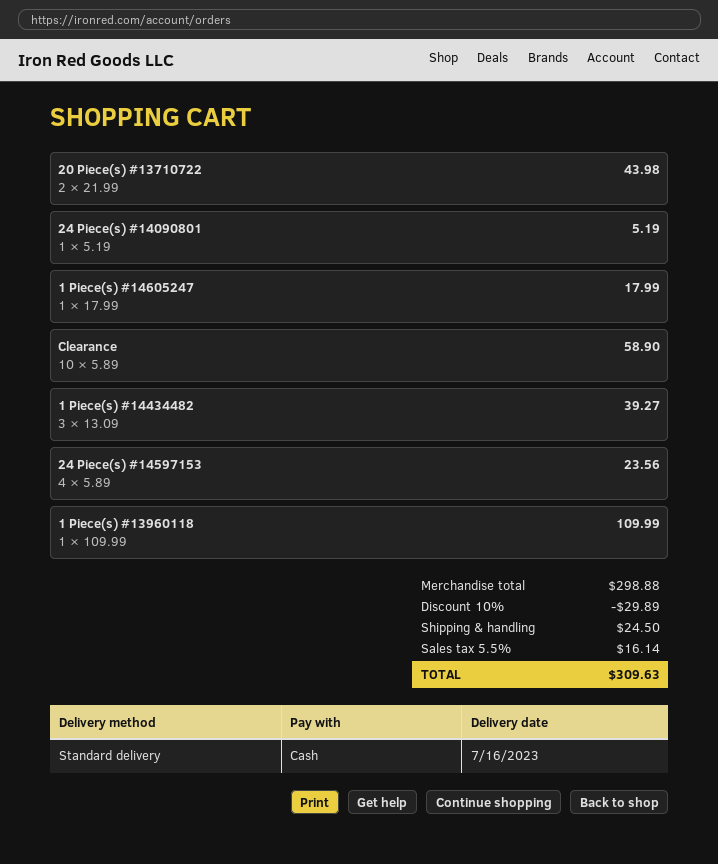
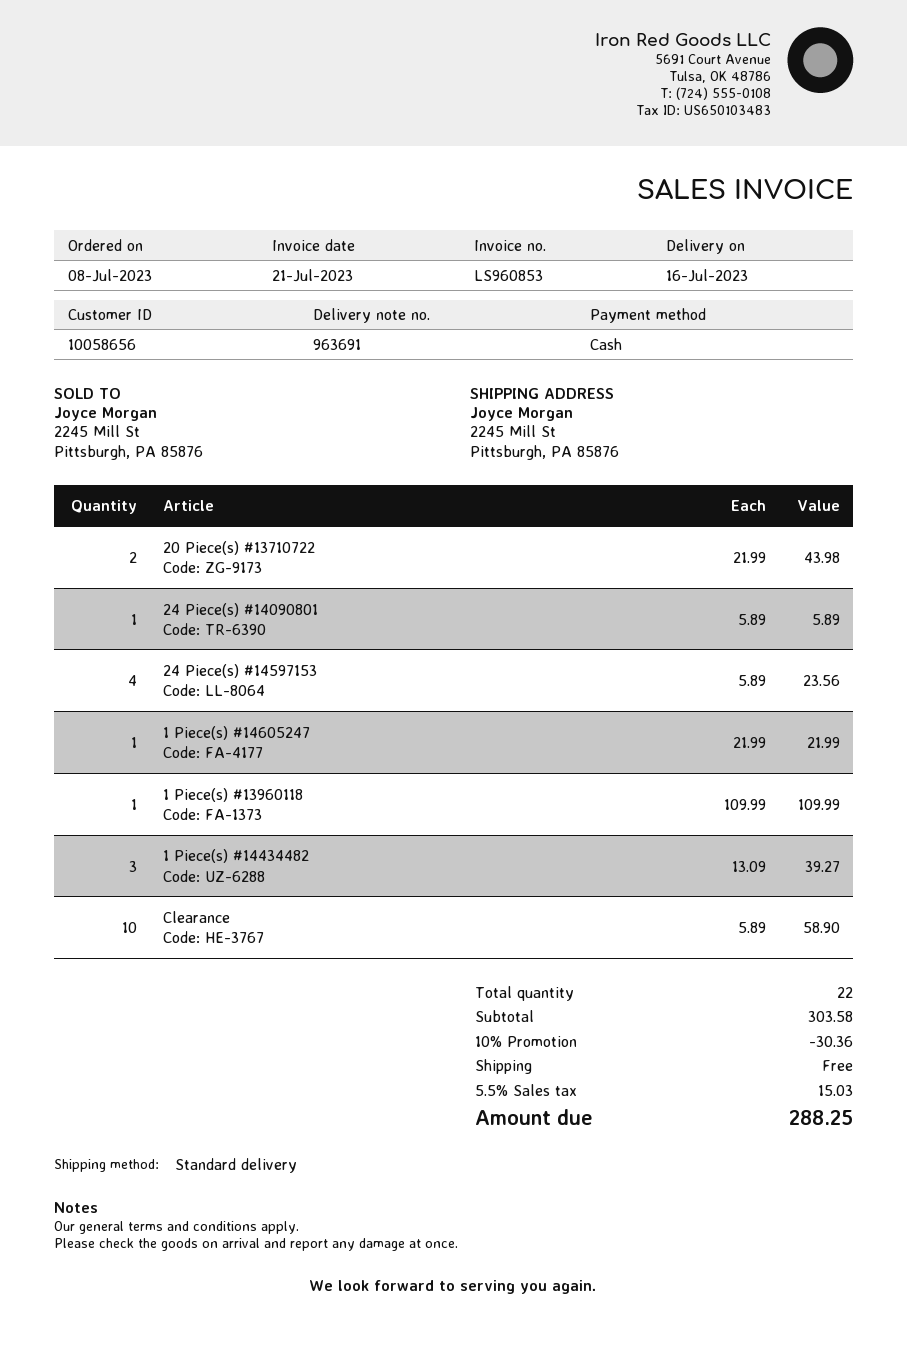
24 Piece(s) #14090801: 1 x 5.19 = 5.19 -> 1 x 5.89 = 5.89
1 Piece(s) #14605247: 1 x 17.99 = 17.99 -> 1 x 21.99 = 21.99
subtotal: 298.88 -> 303.58
discount: 10% = 29.89 -> 10% = 30.36
shipping: 24.50 -> 0.00
tax: 5.5% = 16.14 -> 5.5% = 15.03
total: 309.63 -> 288.25

